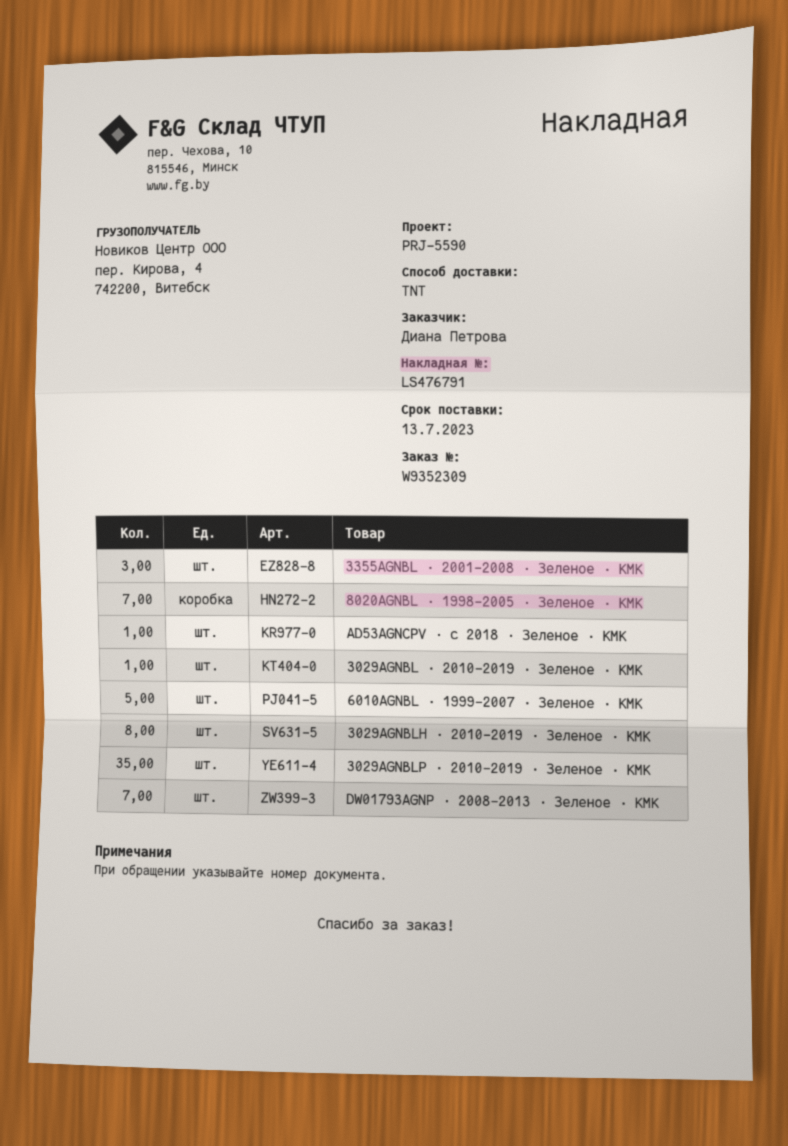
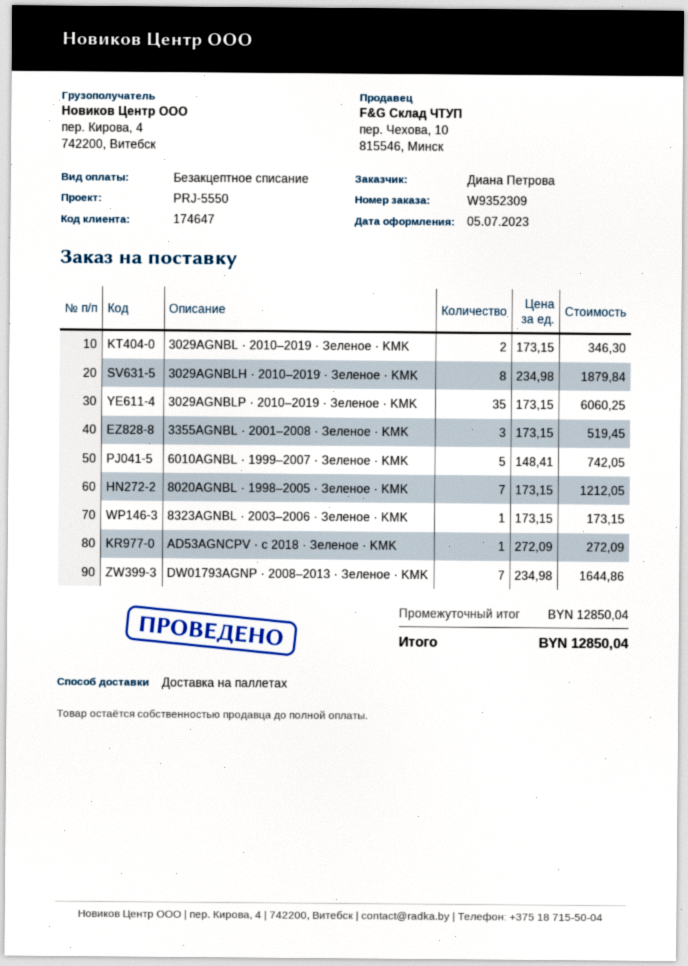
reference: PRJ-5590 -> PRJ-5550
shipping method: TNT -> pallet freight
3029AGNBL · 2010–2019 · Зеленое · KMK: 1 -> 2
8323AGNBL · 2003–2006 · Зеленое · KMK: none -> 1

